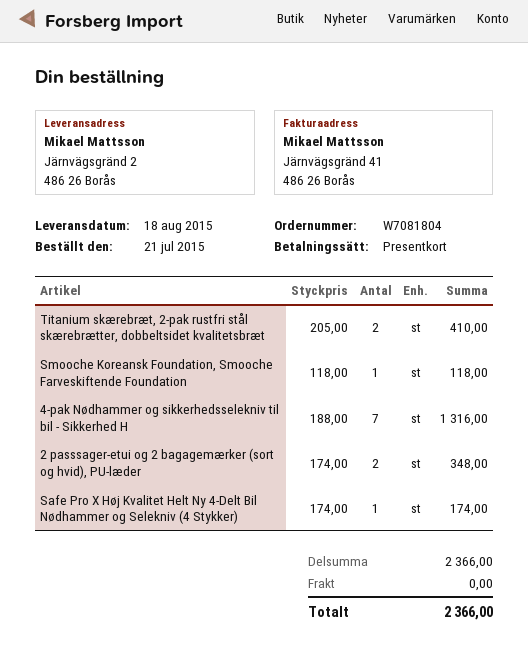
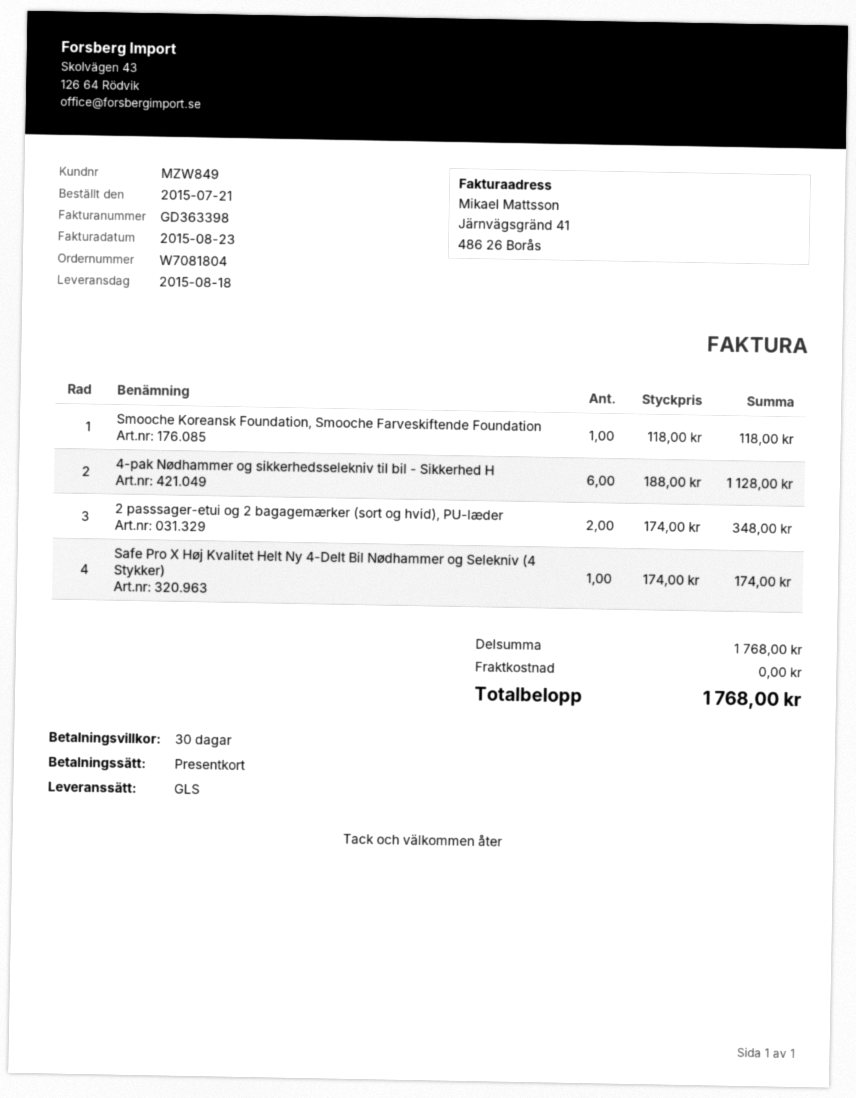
Titanium skærebræt, 2-pak rustfri stål skærebrætter, dobbeltsidet kvalitetsbræt: 2 x 205.00 = 410.00 -> none
4-pak Nødhammer og sikkerhedsselekniv til bil - Sikkerhed H: 7 x 188.00 = 1316.00 -> 6 x 188.00 = 1128.00
subtotal: 2366.00 -> 1768.00
total: 2366.00 -> 1768.00

